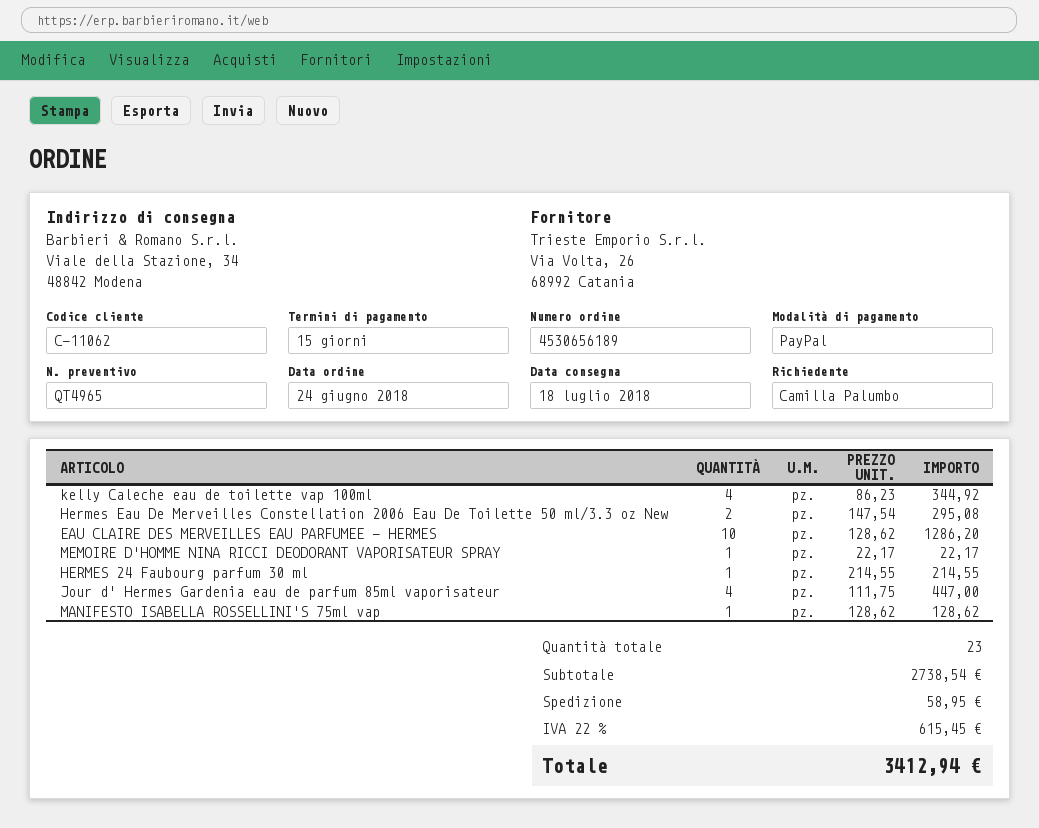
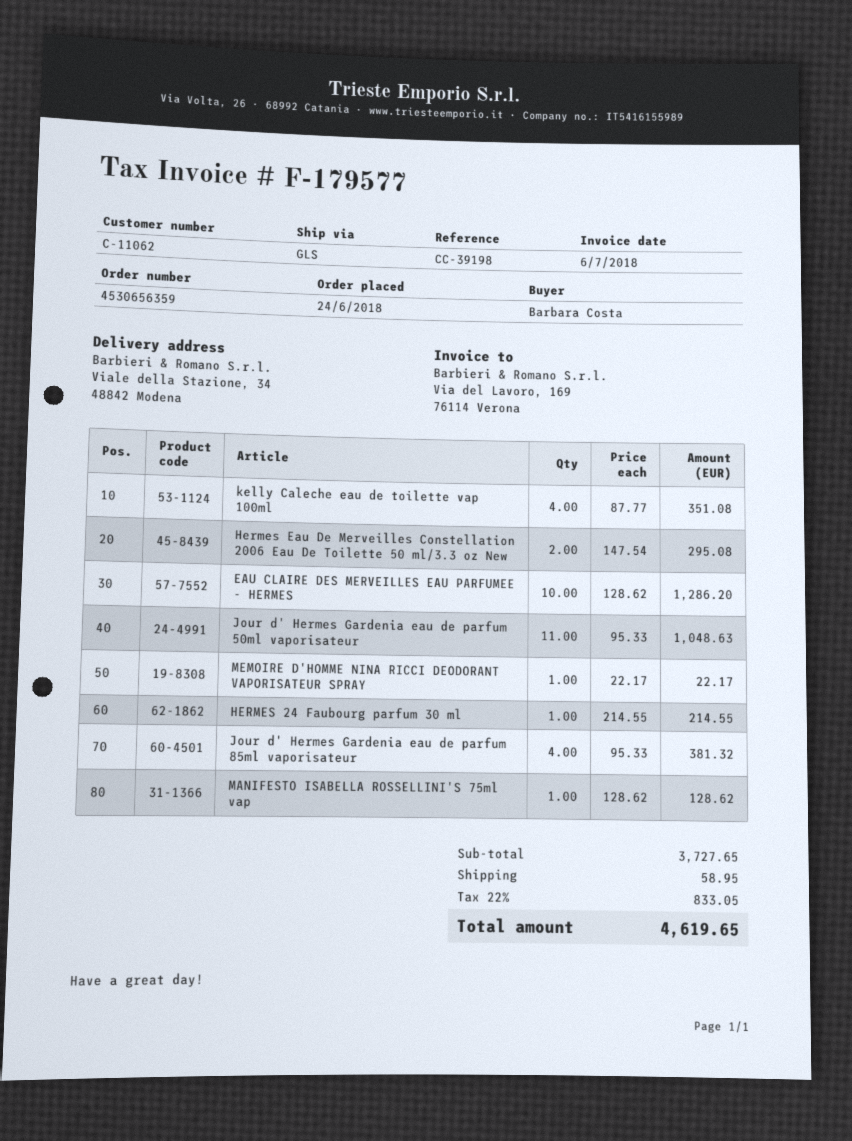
order number: 4530656189 -> 4530656359
ordered by: Camilla Palumbo -> Barbara Costa
kelly Caleche eau de toilette vap 100ml: 4 x 86.23 = 344.92 -> 4 x 87.77 = 351.08
Jour d' Hermes Gardenia eau de parfum 85ml vaporisateur: 4 x 111.75 = 447.00 -> 4 x 95.33 = 381.32
Jour d' Hermes Gardenia eau de parfum 50ml vaporisateur: none -> 11 x 95.33 = 1048.63
subtotal: 2738.54 -> 3727.65
tax: 22% = 615.45 -> 22% = 833.05
total: 3412.94 -> 4619.65

